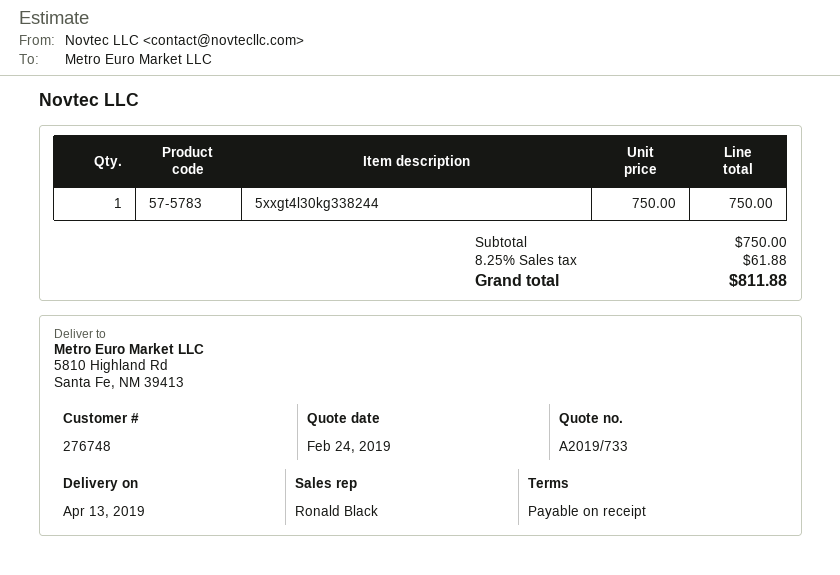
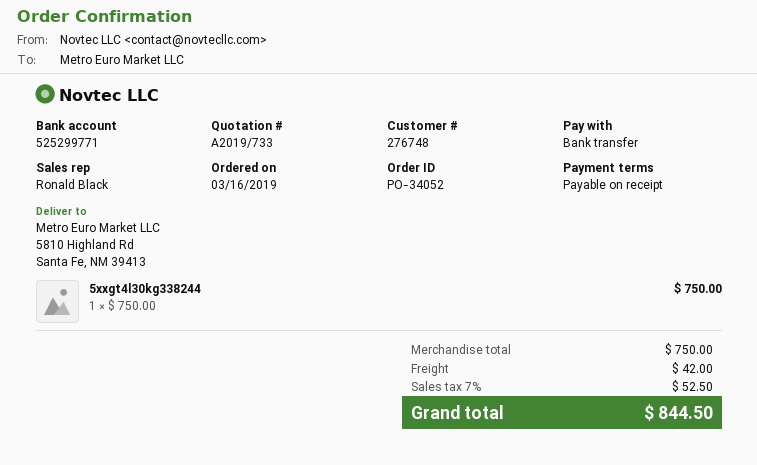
shipping: none -> 42.00
tax: 8.25% = 61.88 -> 7% = 52.50
total: 811.88 -> 844.50

